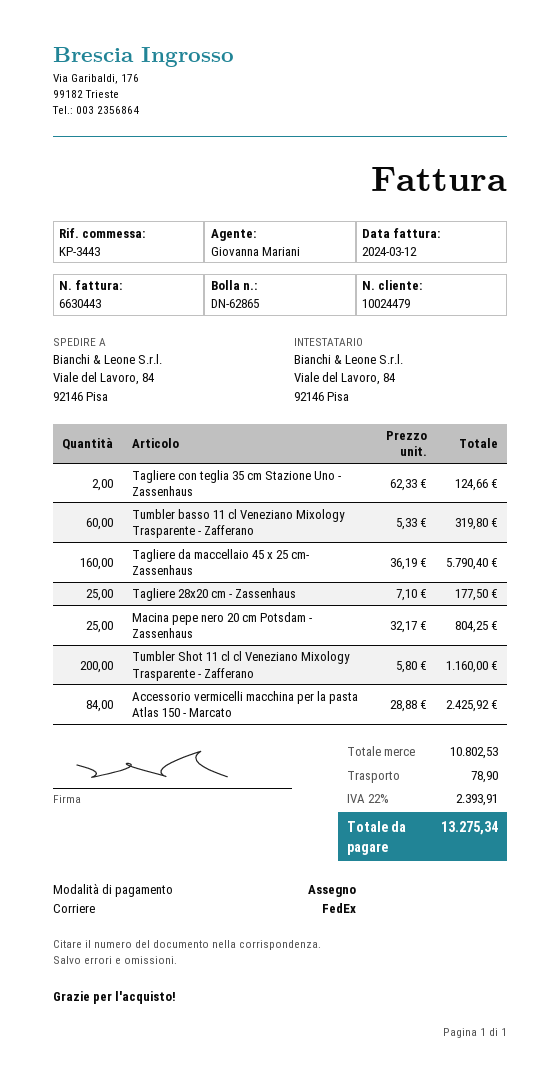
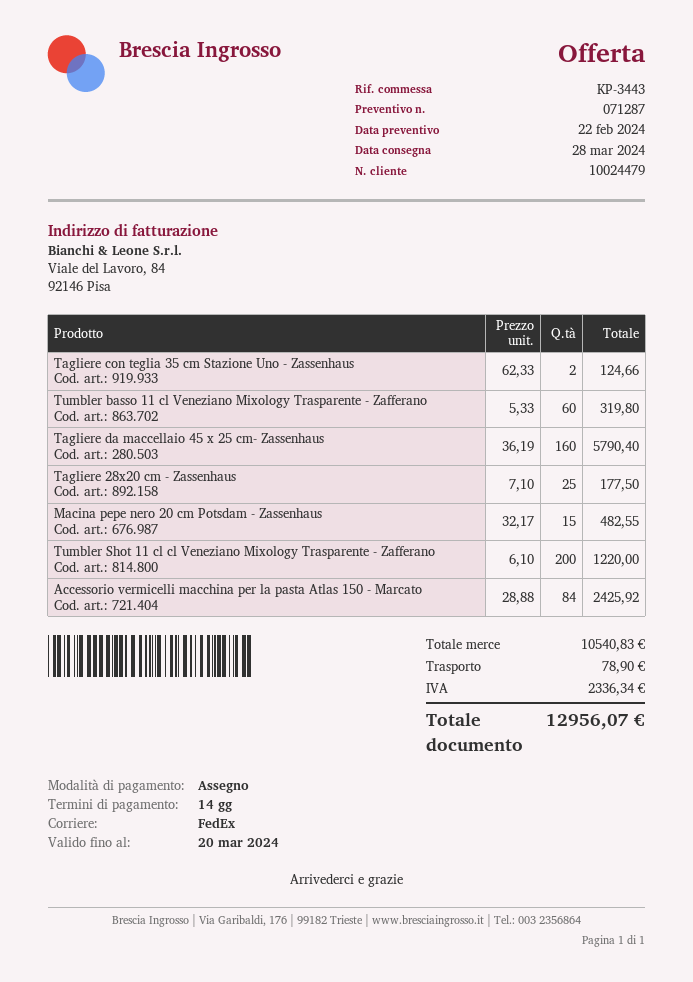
Macina pepe nero 20 cm Potsdam - Zassenhaus: 25 x 32.17 = 804.25 -> 15 x 32.17 = 482.55
Tumbler Shot 11 cl cl Veneziano Mixology Trasparente - Zafferano: 200 x 5.80 = 1160.00 -> 200 x 6.10 = 1220.00
subtotal: 10802.53 -> 10540.83
tax: 2393.91 -> 2336.34
total: 13275.34 -> 12956.07

